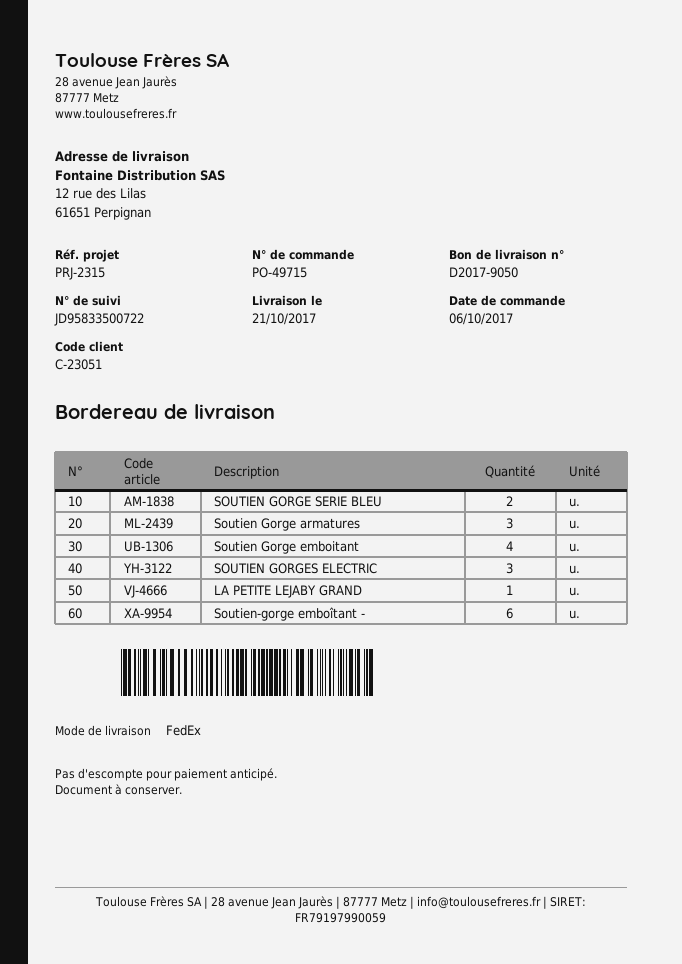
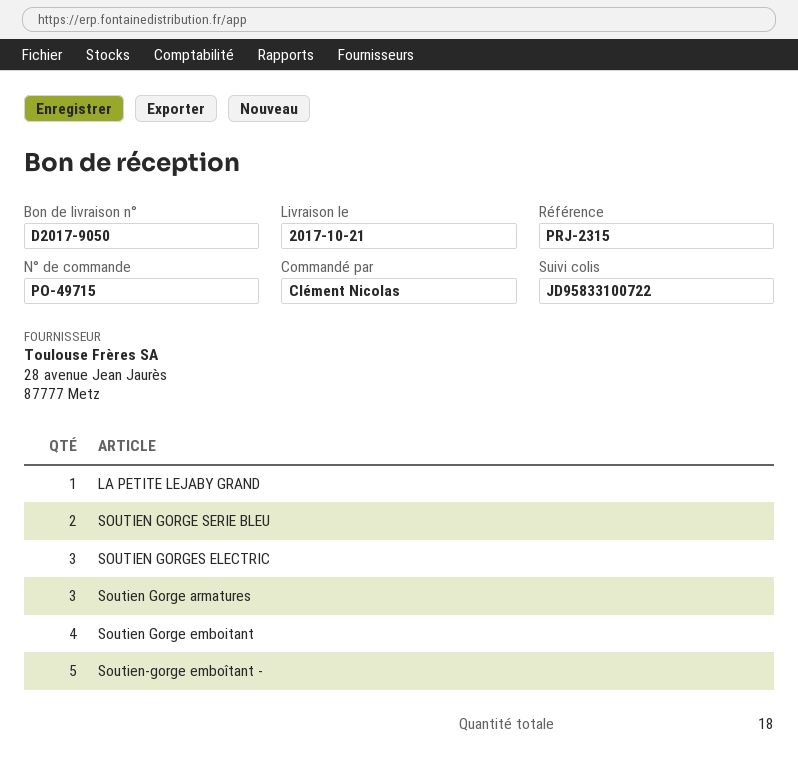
tracking number: JD95833500722 -> JD95833100722
Soutien-gorge emboîtant -: 6 -> 5

